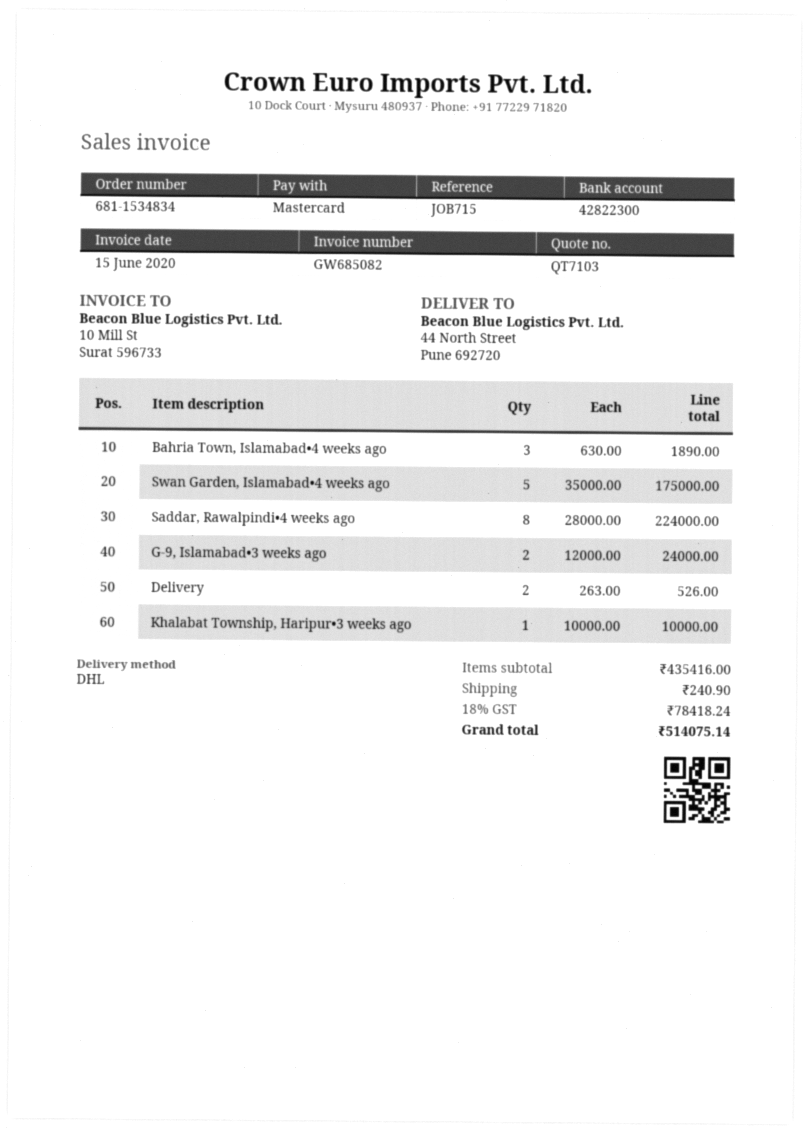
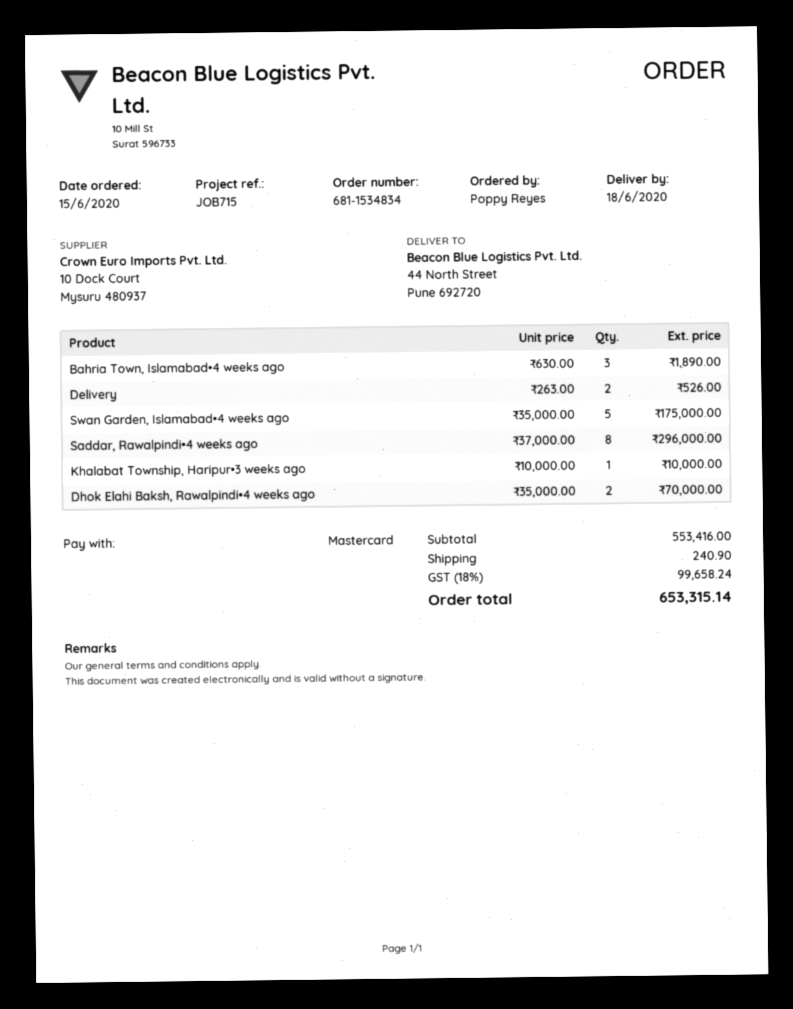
Saddar, Rawalpindi•4 weeks ago: 8 x 28000.00 = 224000.00 -> 8 x 37000.00 = 296000.00
G-9, Islamabad•3 weeks ago: 2 x 12000.00 = 24000.00 -> none
Dhok Elahi Baksh, Rawalpindi•4 weeks ago: none -> 2 x 35000.00 = 70000.00
subtotal: 435416.00 -> 553416.00
tax: 18% = 78418.24 -> 18% = 99658.24
total: 514075.14 -> 653315.14

